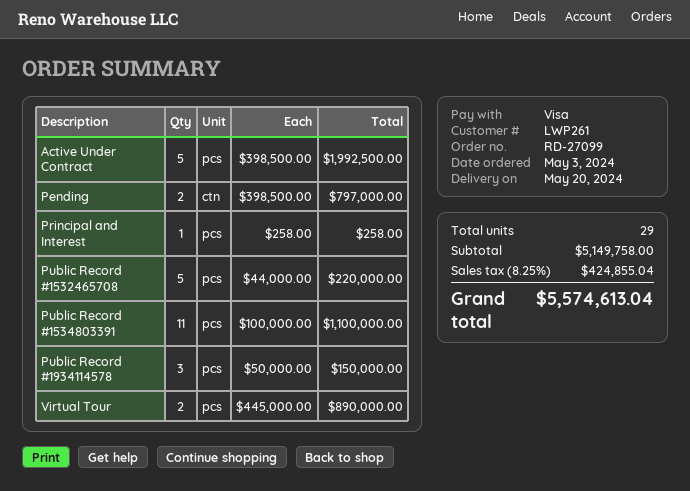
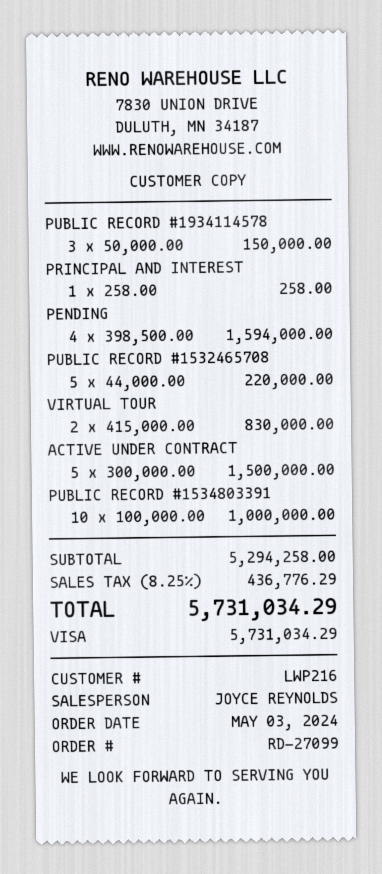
customer number: LWP261 -> LWP216
Active Under Contract: 5 x 398500.00 = 1992500.00 -> 5 x 300000.00 = 1500000.00
Pending: 2 x 398500.00 = 797000.00 -> 4 x 398500.00 = 1594000.00
Public Record #1534803391: 11 x 100000.00 = 1100000.00 -> 10 x 100000.00 = 1000000.00
Virtual Tour: 2 x 445000.00 = 890000.00 -> 2 x 415000.00 = 830000.00
subtotal: 5149758.00 -> 5294258.00
tax: 8.25% = 424855.04 -> 8.25% = 436776.29
total: 5574613.04 -> 5731034.29

